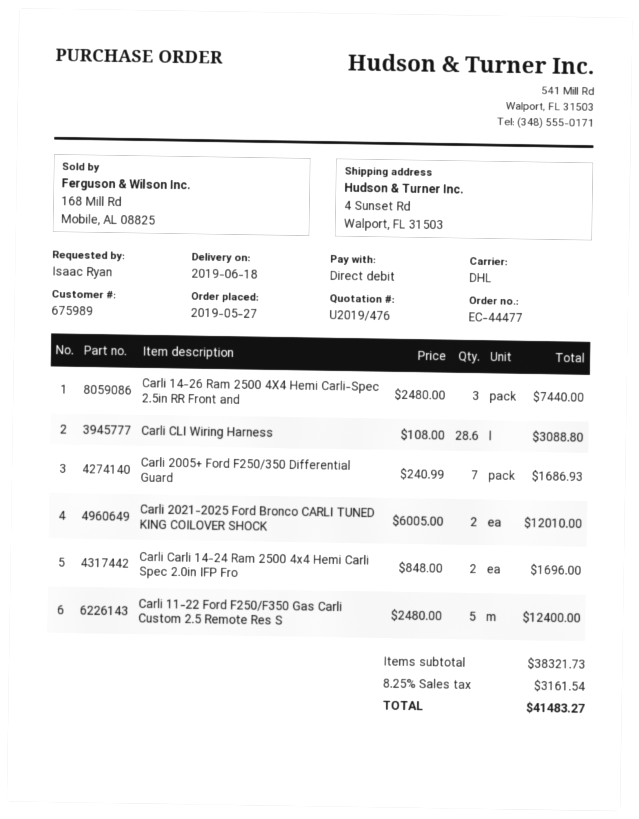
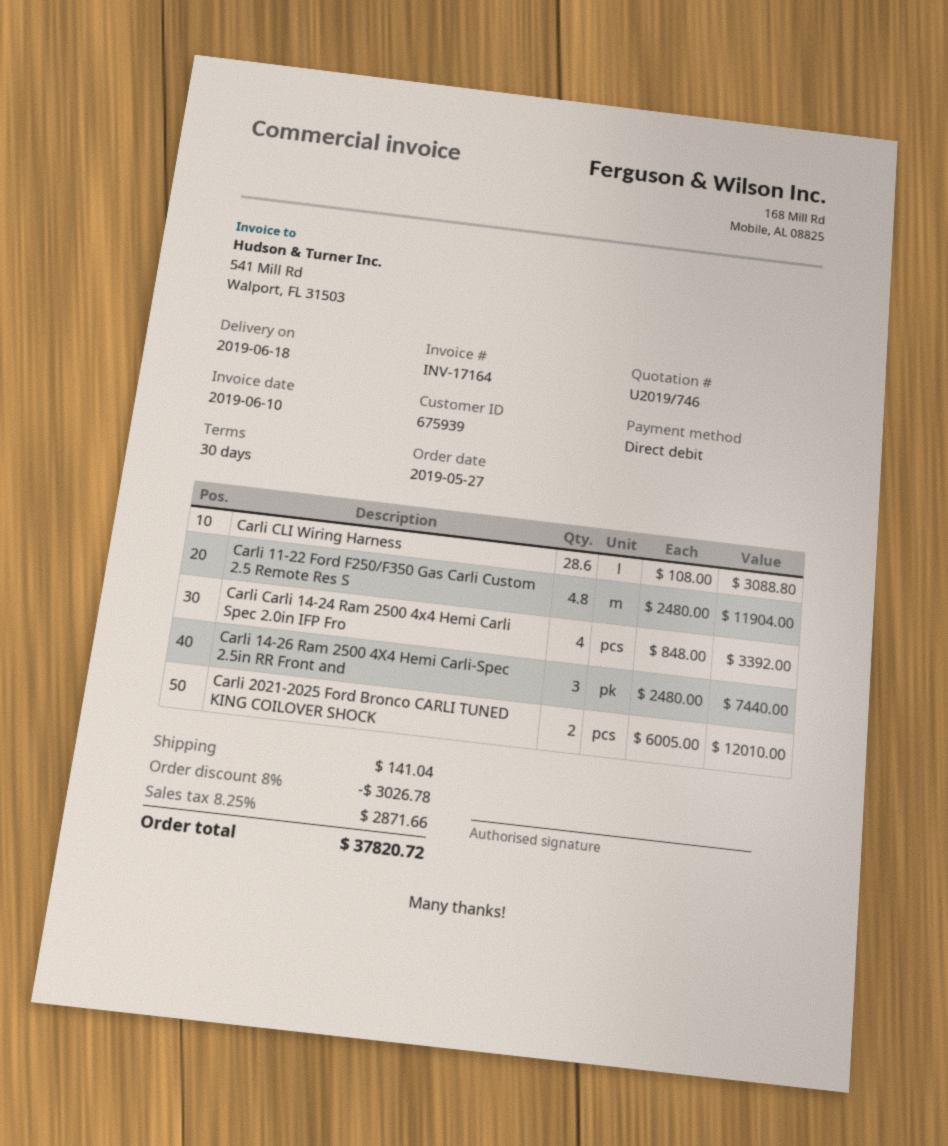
quote number: U2019/476 -> U2019/746
customer number: 675989 -> 675939
Carli 2005+ Ford F250/350 Differential Guard: 7 x 240.99 = 1686.93 -> none
Carli Carli 14-24 Ram 2500 4x4 Hemi Carli Spec 2.0in IFP Fro: 2 x 848.00 = 1696.00 -> 4 x 848.00 = 3392.00
Carli 11-22 Ford F250/F350 Gas Carli Custom 2.5 Remote Res S: 5 x 2480.00 = 12400.00 -> 4.8 x 2480.00 = 11904.00
discount: none -> 8% = 3026.78
shipping: none -> 141.04
tax: 8.25% = 3161.54 -> 8.25% = 2871.66
total: 41483.27 -> 37820.72

